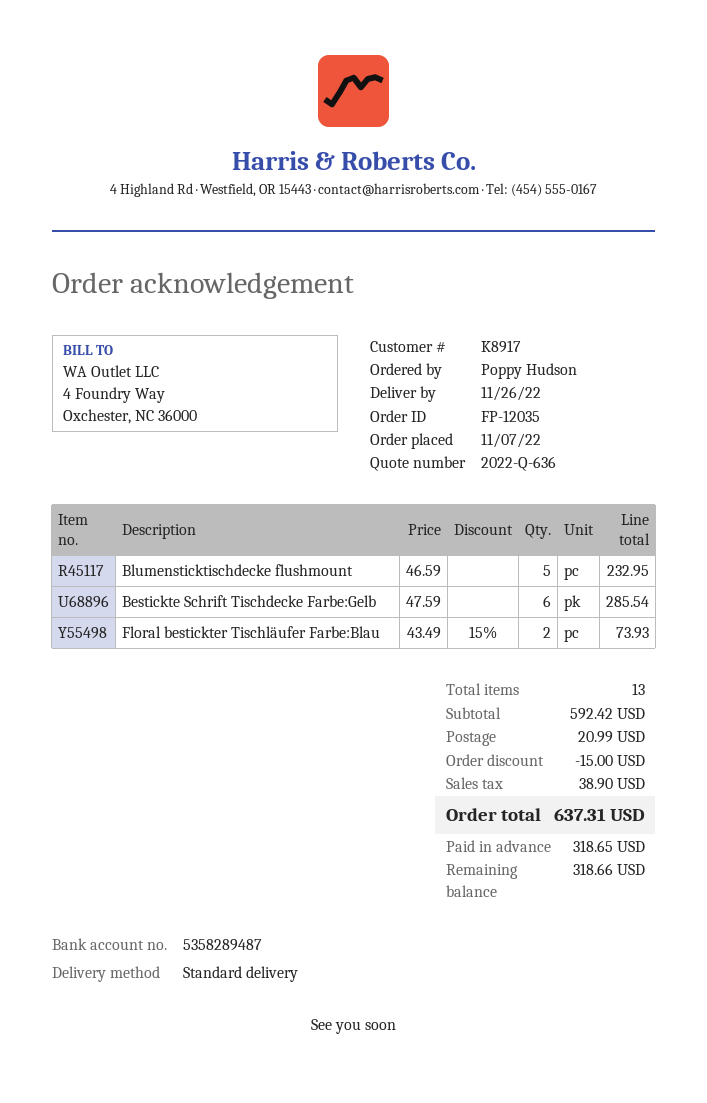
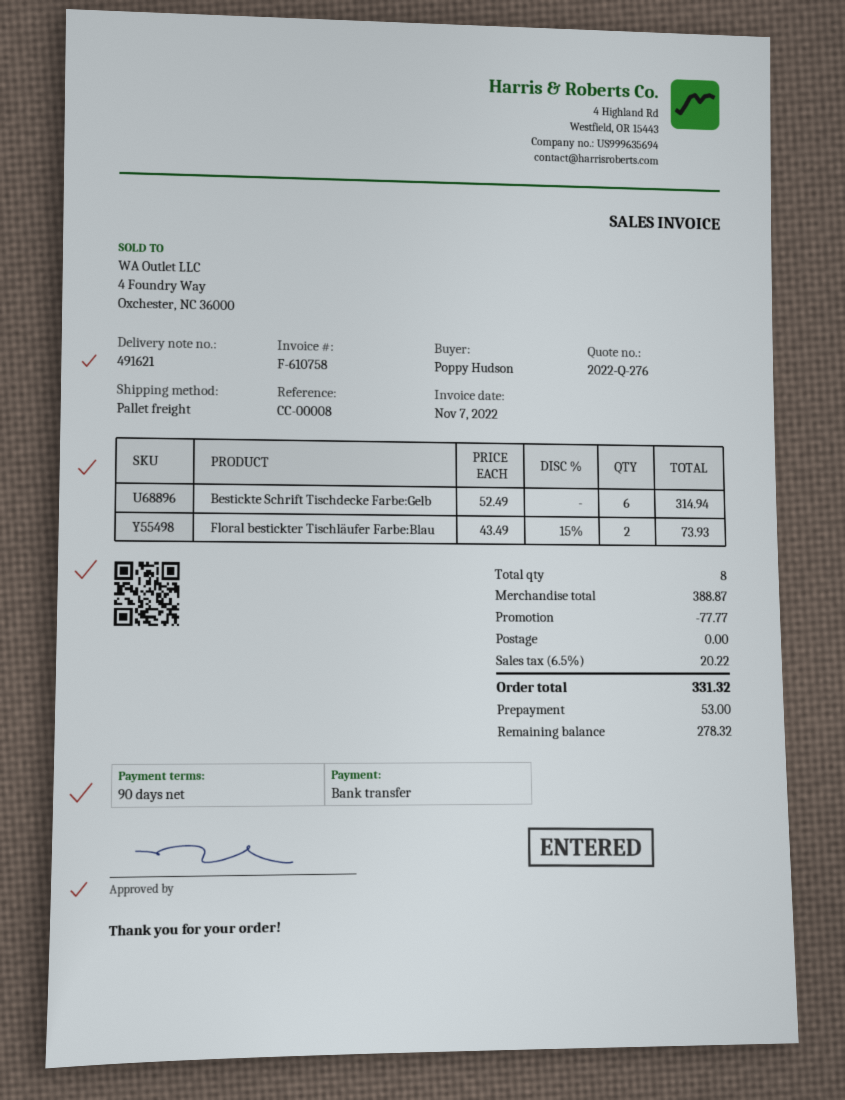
quote number: 2022-Q-636 -> 2022-Q-276
shipping method: standard -> pallet freight
Blumensticktischdecke flushmount: 5 x 46.59 = 232.95 -> none
Bestickte Schrift Tischdecke Farbe:Gelb: 6 x 47.59 = 285.54 -> 6 x 52.49 = 314.94
total quantity: 13 -> 8
subtotal: 592.42 -> 388.87
discount: 15.00 -> 77.77
shipping: 20.99 -> 0.00
tax: 38.90 -> 20.22
total: 637.31 -> 331.32
deposit: 318.65 -> 53.00
balance: 318.66 -> 278.32

